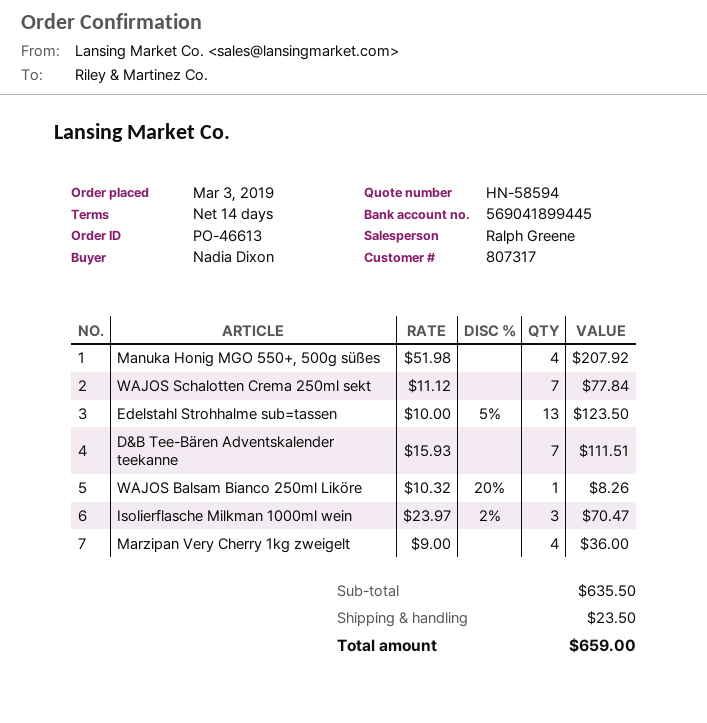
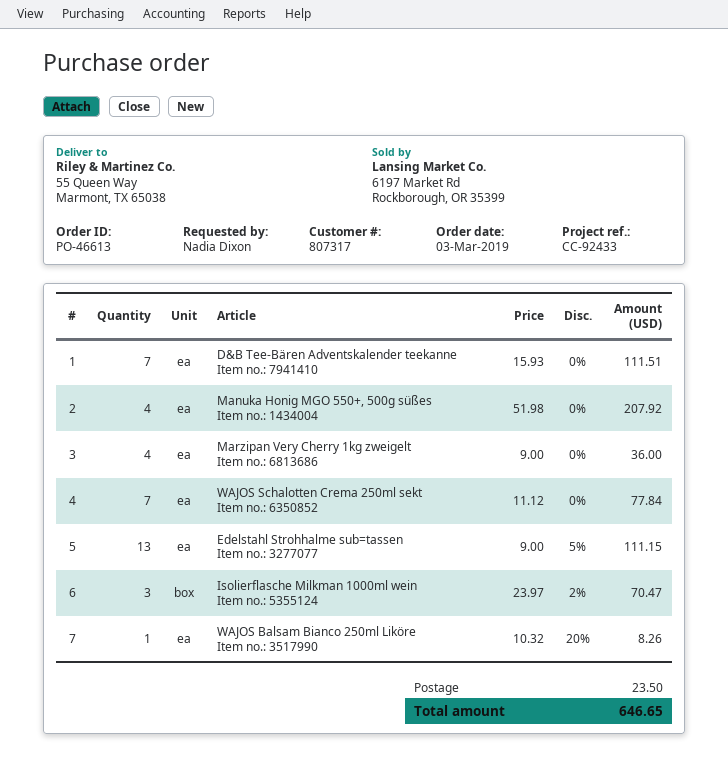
Edelstahl Strohhalme sub=tassen: 13 x 10.00 - 5% = 123.50 -> 13 x 9.00 - 5% = 111.15
total: 659.00 -> 646.65

